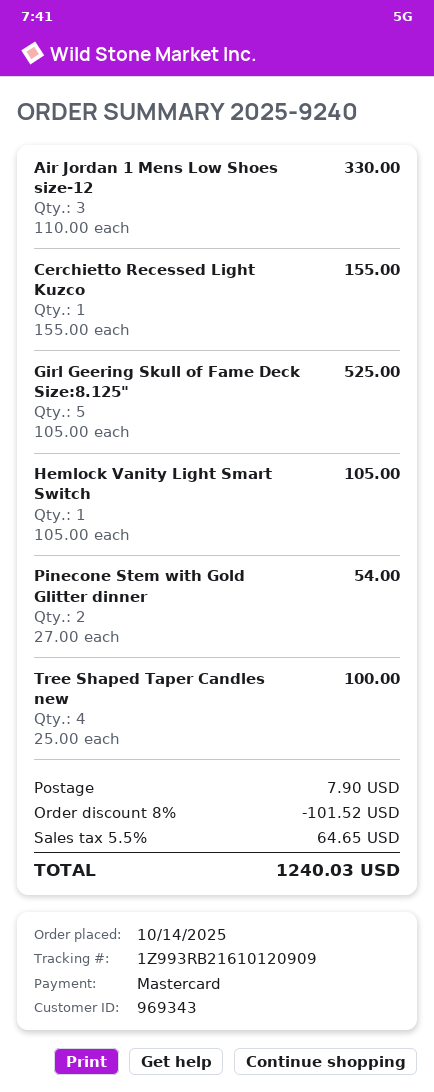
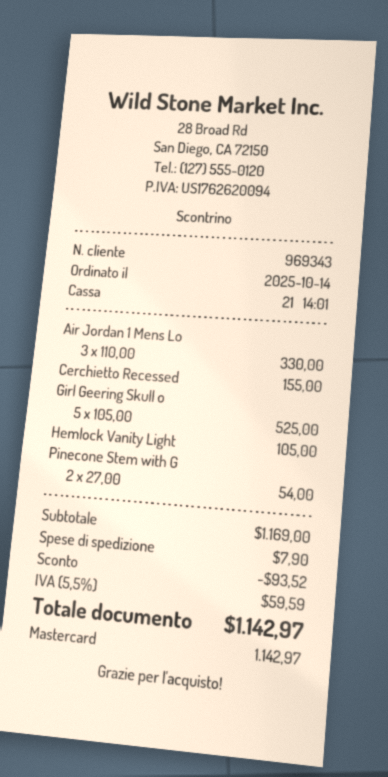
Tree Shaped Taper Candles new: 4 x 25.00 = 100.00 -> none
discount: 101.52 -> 93.52
tax: 5.5% = 64.65 -> 5.5% = 59.59
total: 1240.03 -> 1142.97

